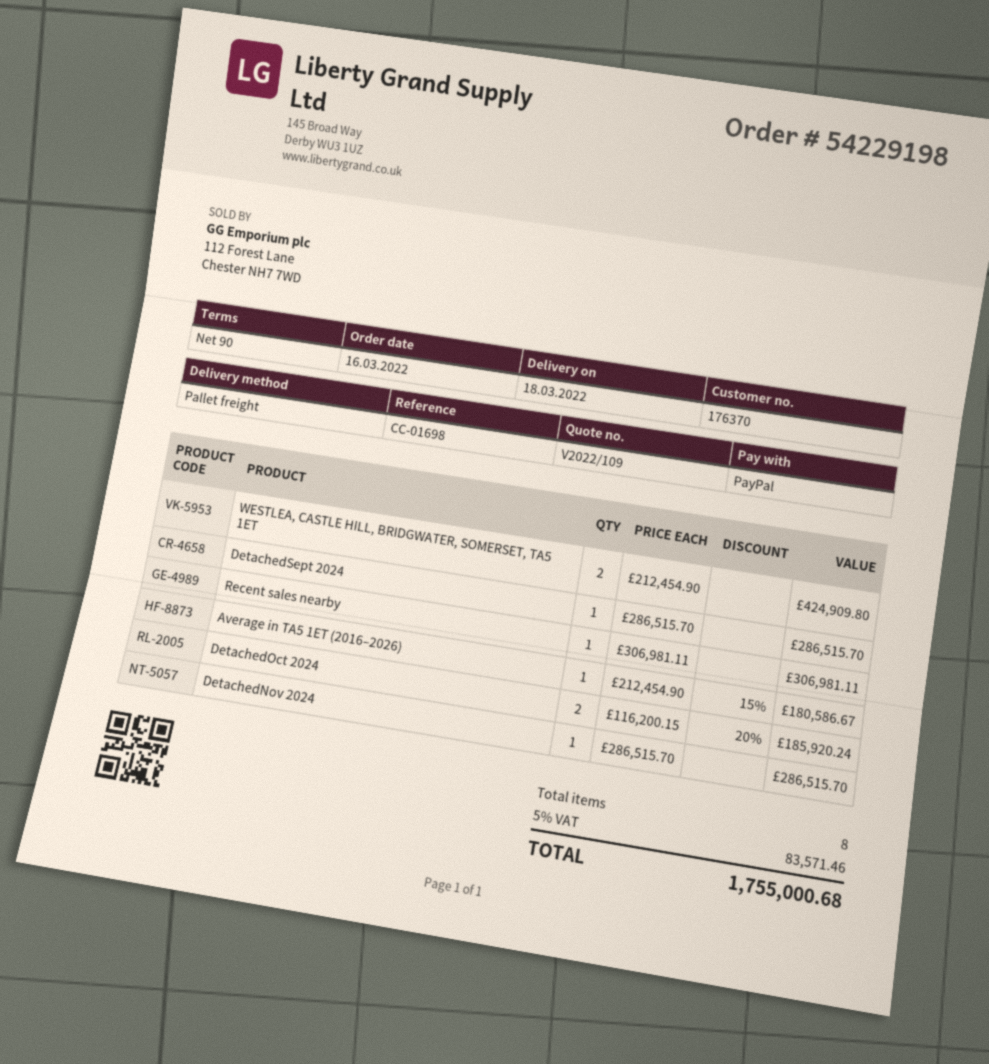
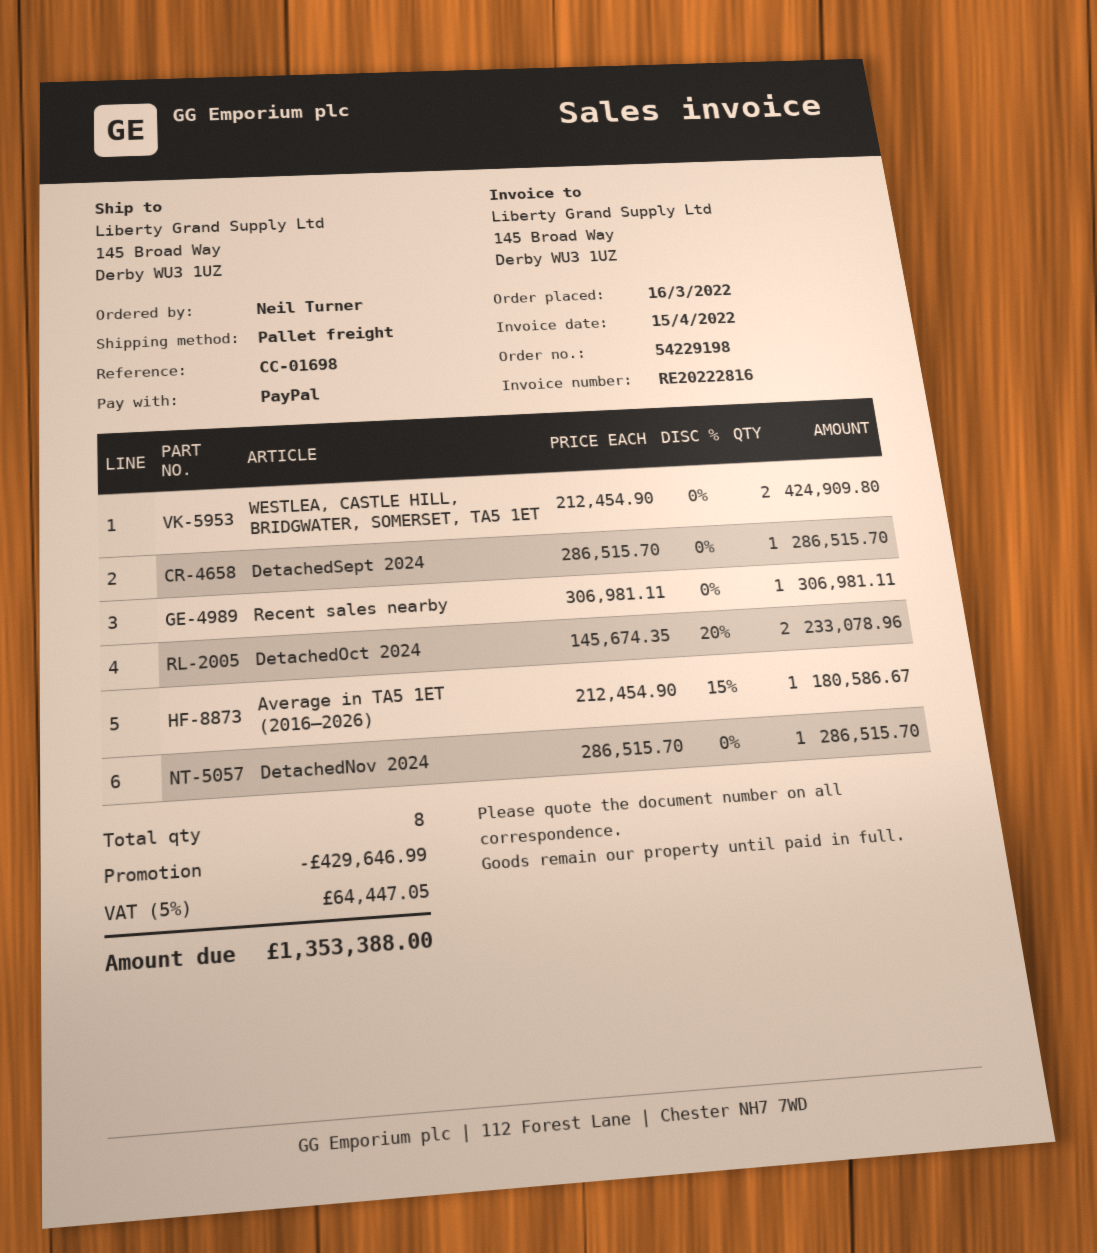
DetachedOct 2024: 2 x 116200.15 - 20% = 185920.24 -> 2 x 145674.35 - 20% = 233078.96
discount: none -> 429646.99
tax: 5% = 83571.46 -> 5% = 64447.05
total: 1755000.68 -> 1353388.00

